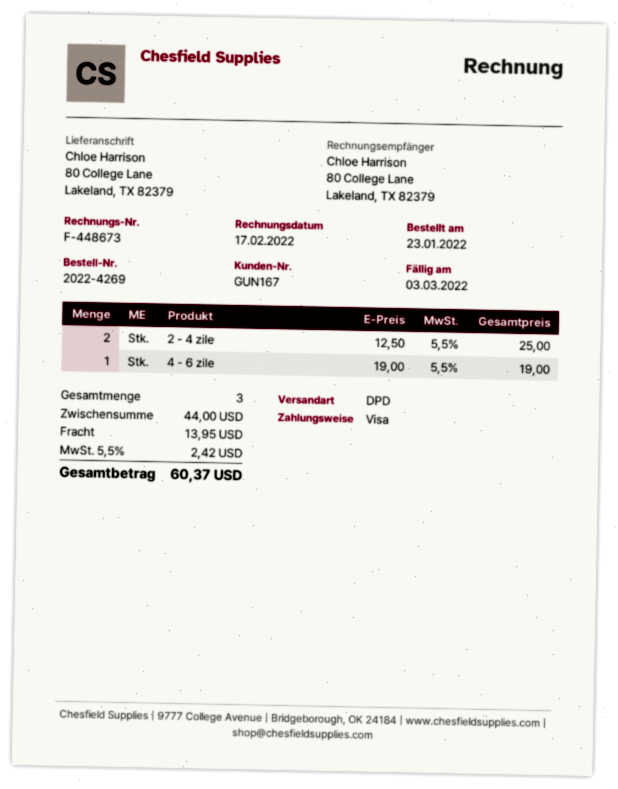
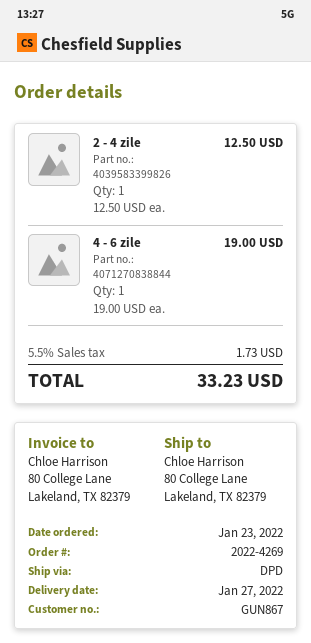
customer number: GUN167 -> GUN867
2 - 4 zile: 2 x 12.50 = 25.00 -> 1 x 12.50 = 12.50
shipping: 13.95 -> none
tax: 5.5% = 2.42 -> 5.5% = 1.73
total: 60.37 -> 33.23

